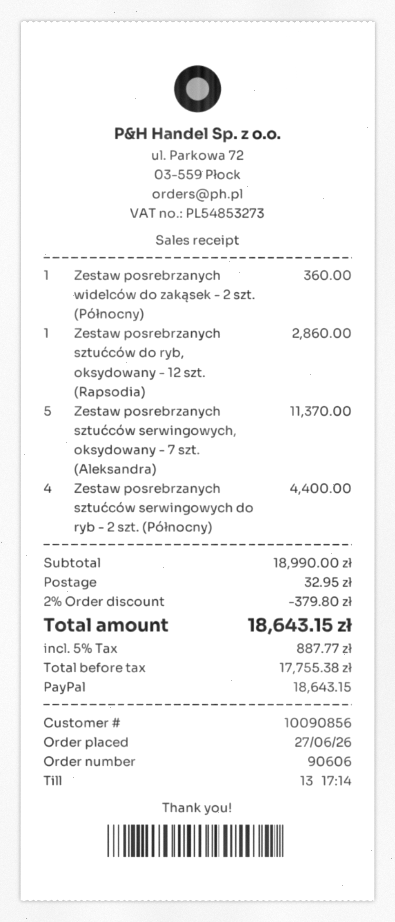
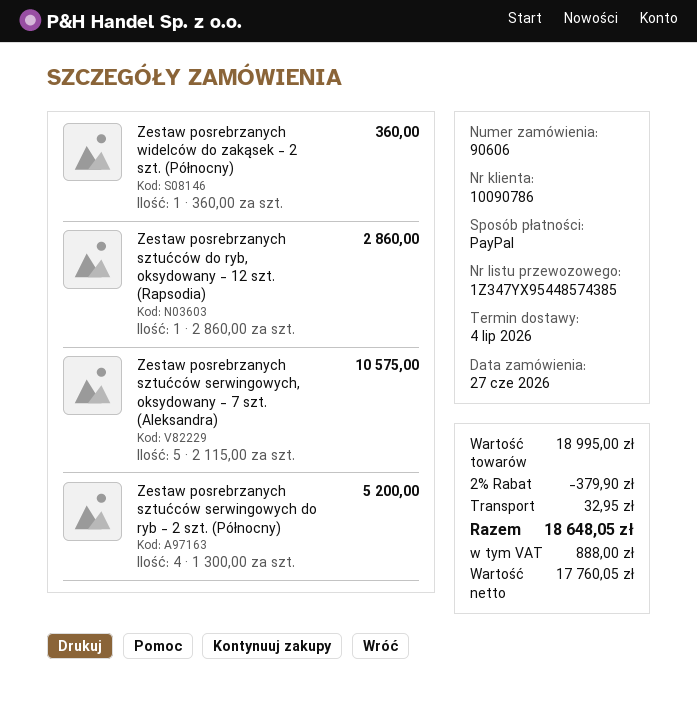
customer number: 10090856 -> 10090786
Zestaw posrebrzanych sztućców serwingowych, oksydowany - 7 szt. (Aleksandra): 5 for 11370.00 -> 5 for 10575.00
Zestaw posrebrzanych sztućców serwingowych do ryb - 2 szt. (Północny): 4 for 4400.00 -> 4 for 5200.00
subtotal: 18990.00 -> 18995.00
discount: 2% = 379.80 -> 2% = 379.90
net: 17755.38 -> 17760.05
tax: 887.77 -> 888.00
total: 18643.15 -> 18648.05

